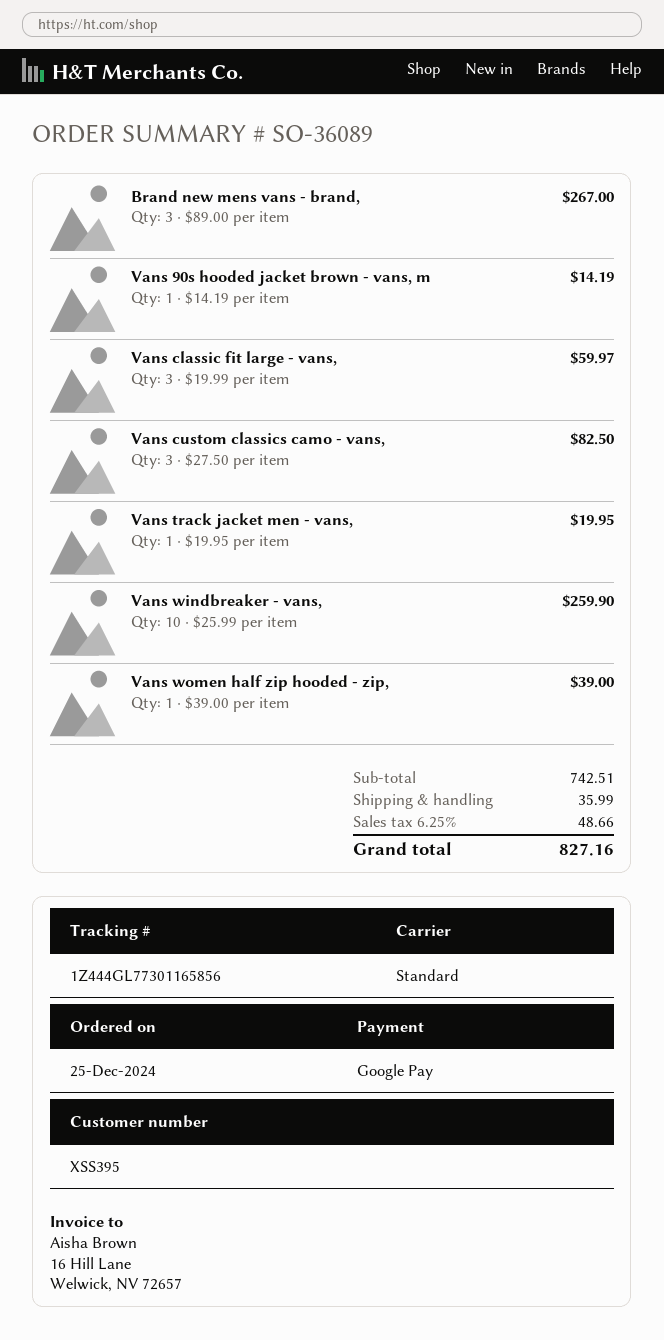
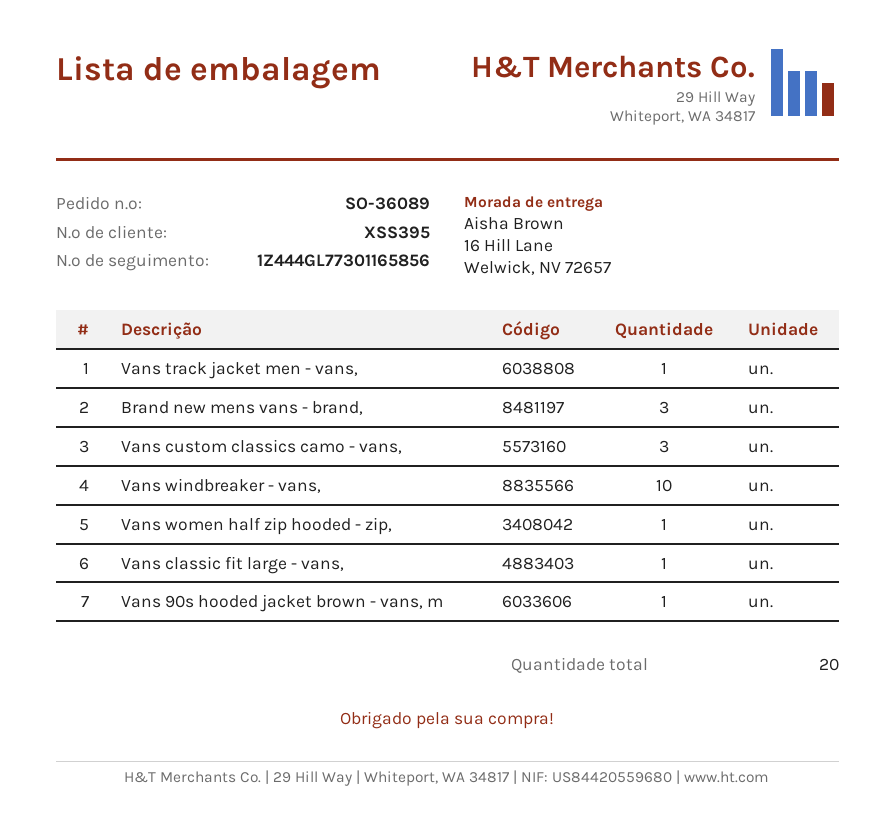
Vans classic fit large - vans,: 3 -> 1

